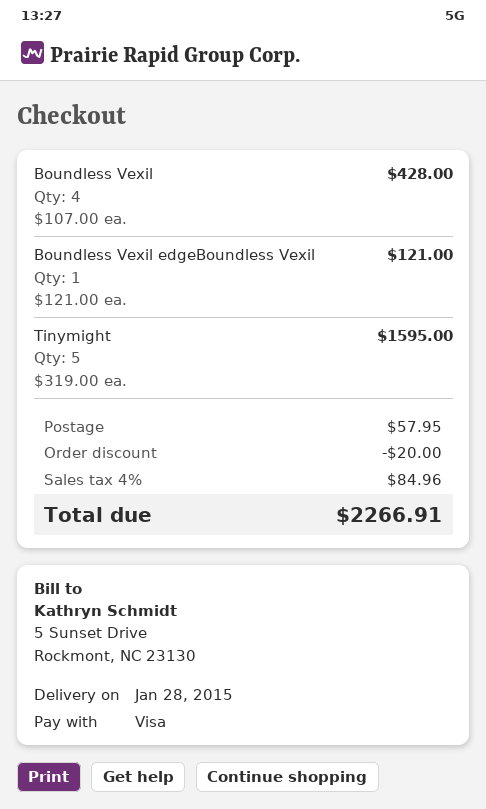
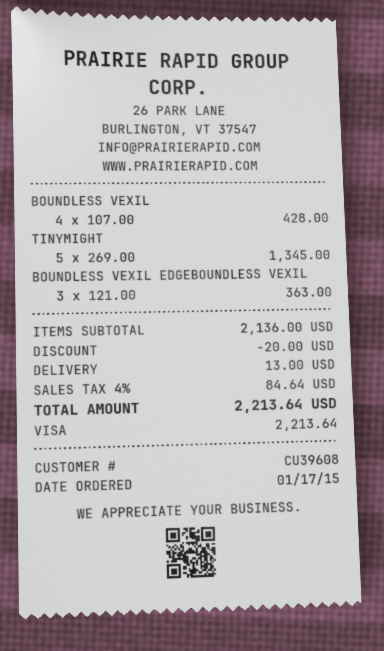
Boundless Vexil edgeBoundless Vexil: 1 x 121.00 = 121.00 -> 3 x 121.00 = 363.00
Tinymight: 5 x 319.00 = 1595.00 -> 5 x 269.00 = 1345.00
shipping: 57.95 -> 13.00
tax: 4% = 84.96 -> 4% = 84.64
total: 2266.91 -> 2213.64

